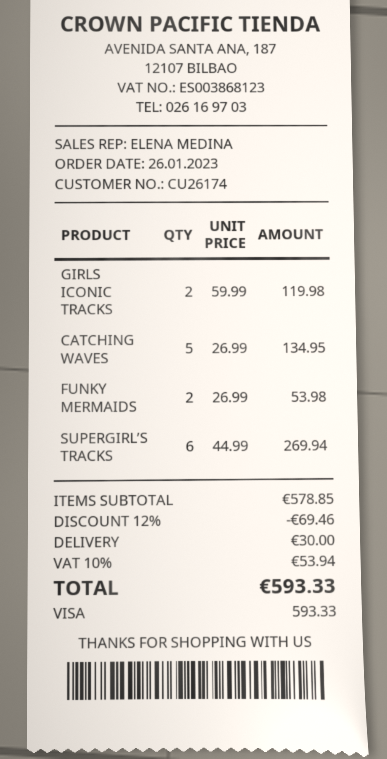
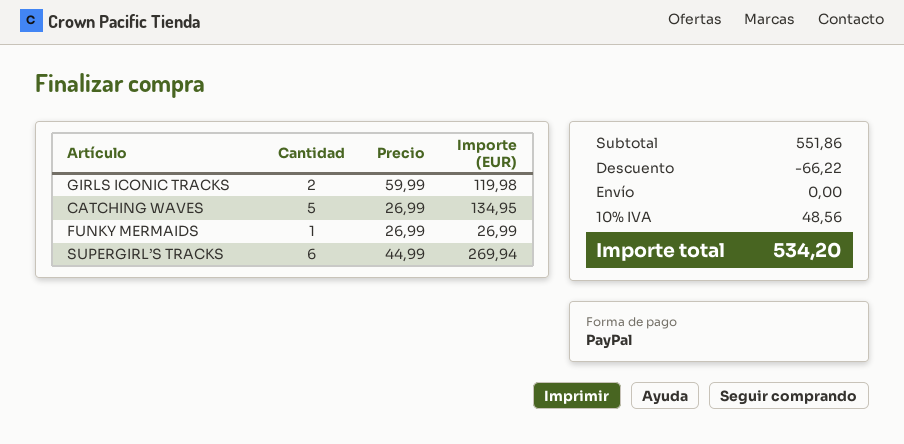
payment method: Visa -> PayPal
FUNKY MERMAIDS: 2 x 26.99 = 53.98 -> 1 x 26.99 = 26.99
subtotal: 578.85 -> 551.86
discount: 69.46 -> 66.22
shipping: 30.00 -> 0.00
tax: 10% = 53.94 -> 10% = 48.56
total: 593.33 -> 534.20

